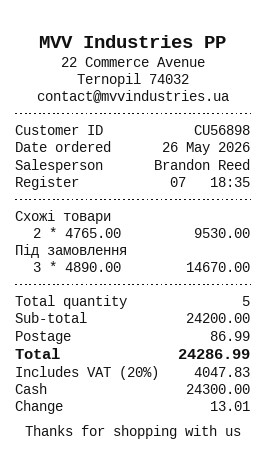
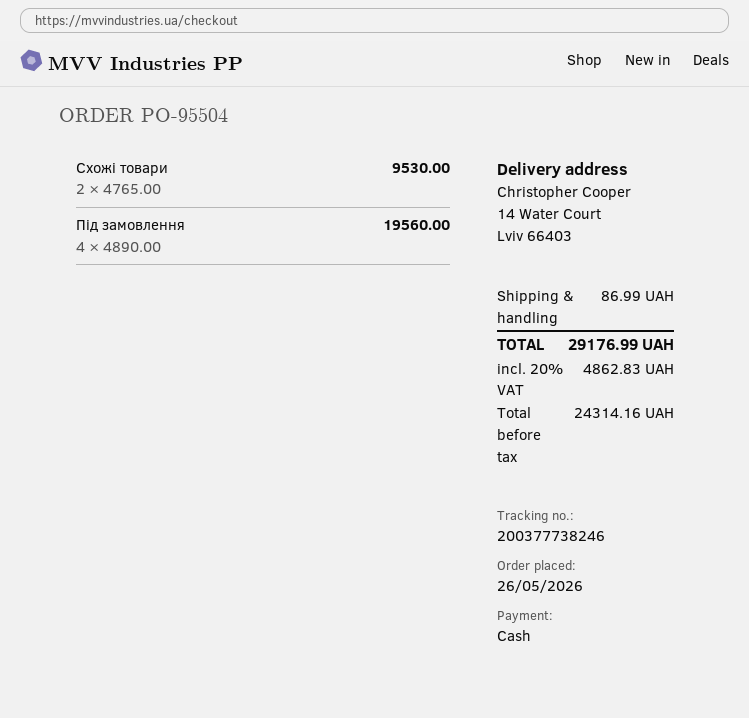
Під замовлення: 3 x 4890.00 = 14670.00 -> 4 x 4890.00 = 19560.00
tax: 20% = 4047.83 -> 20% = 4862.83
total: 24286.99 -> 29176.99

